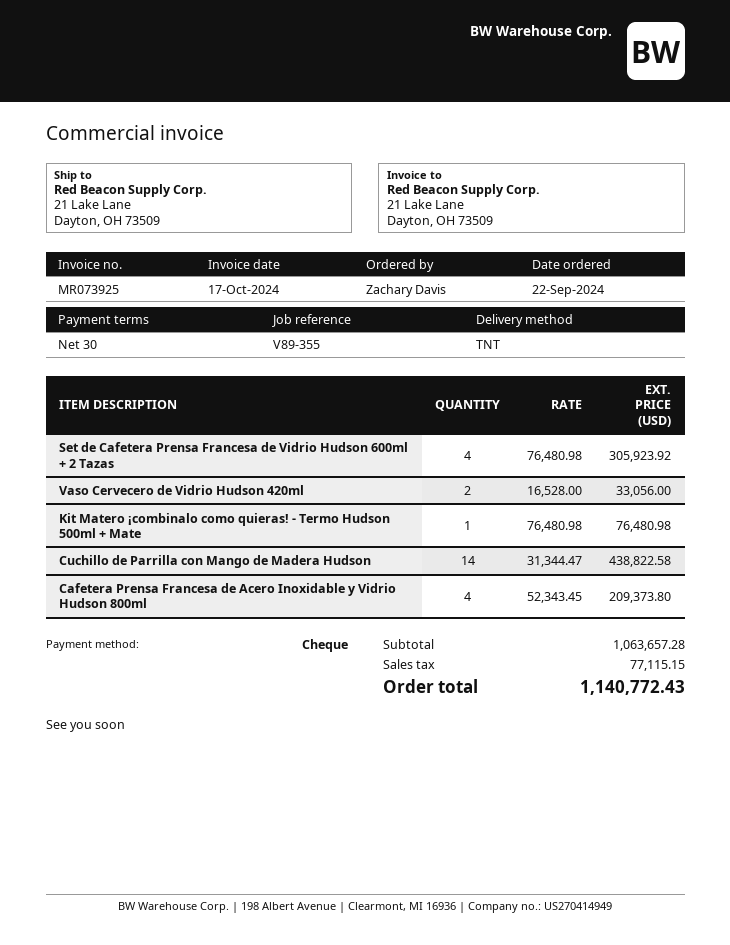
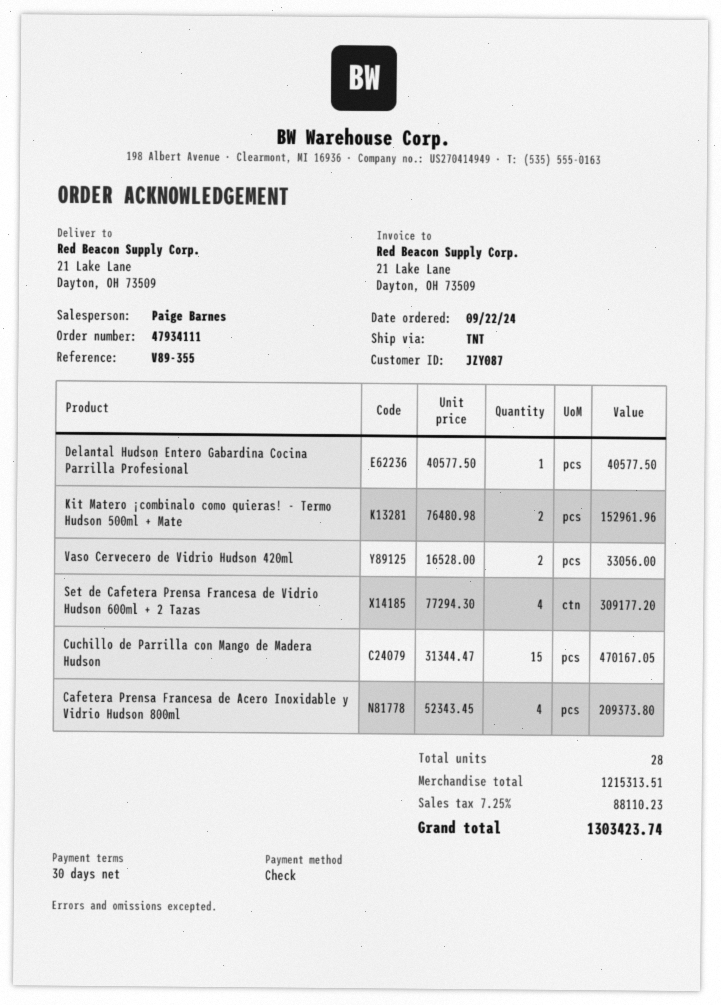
Set de Cafetera Prensa Francesa de Vidrio Hudson 600ml + 2 Tazas: 4 x 76480.98 = 305923.92 -> 4 x 77294.30 = 309177.20
Kit Matero ¡combinalo como quieras! - Termo Hudson 500ml + Mate: 1 x 76480.98 = 76480.98 -> 2 x 76480.98 = 152961.96
Cuchillo de Parrilla con Mango de Madera Hudson: 14 x 31344.47 = 438822.58 -> 15 x 31344.47 = 470167.05
Delantal Hudson Entero Gabardina Cocina Parrilla Profesional: none -> 1 x 40577.50 = 40577.50
subtotal: 1063657.28 -> 1215313.51
tax: 77115.15 -> 88110.23
total: 1140772.43 -> 1303423.74

